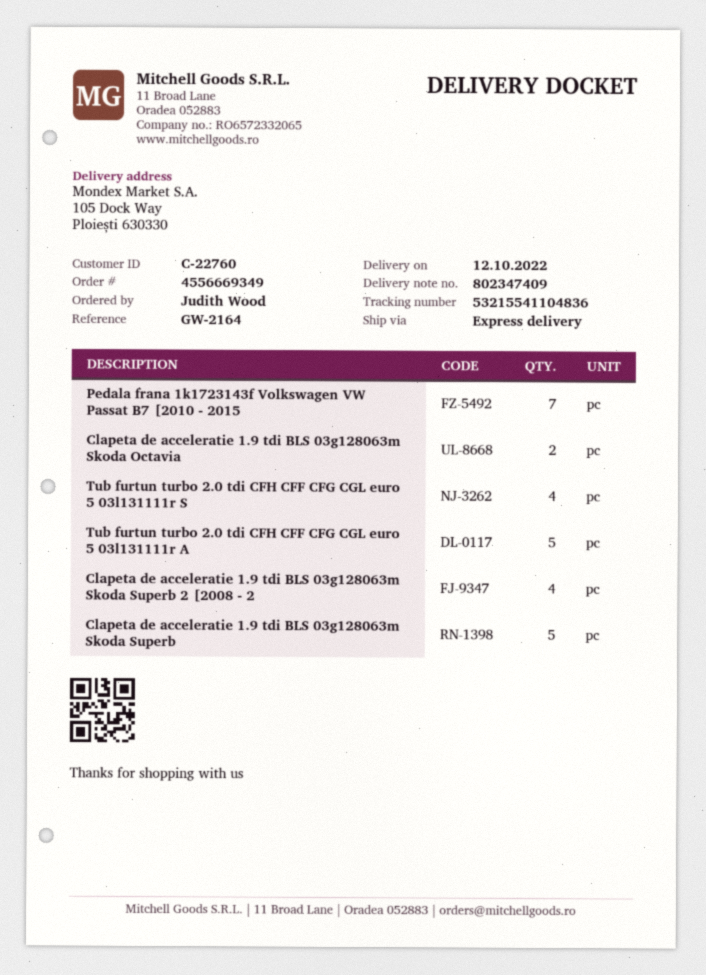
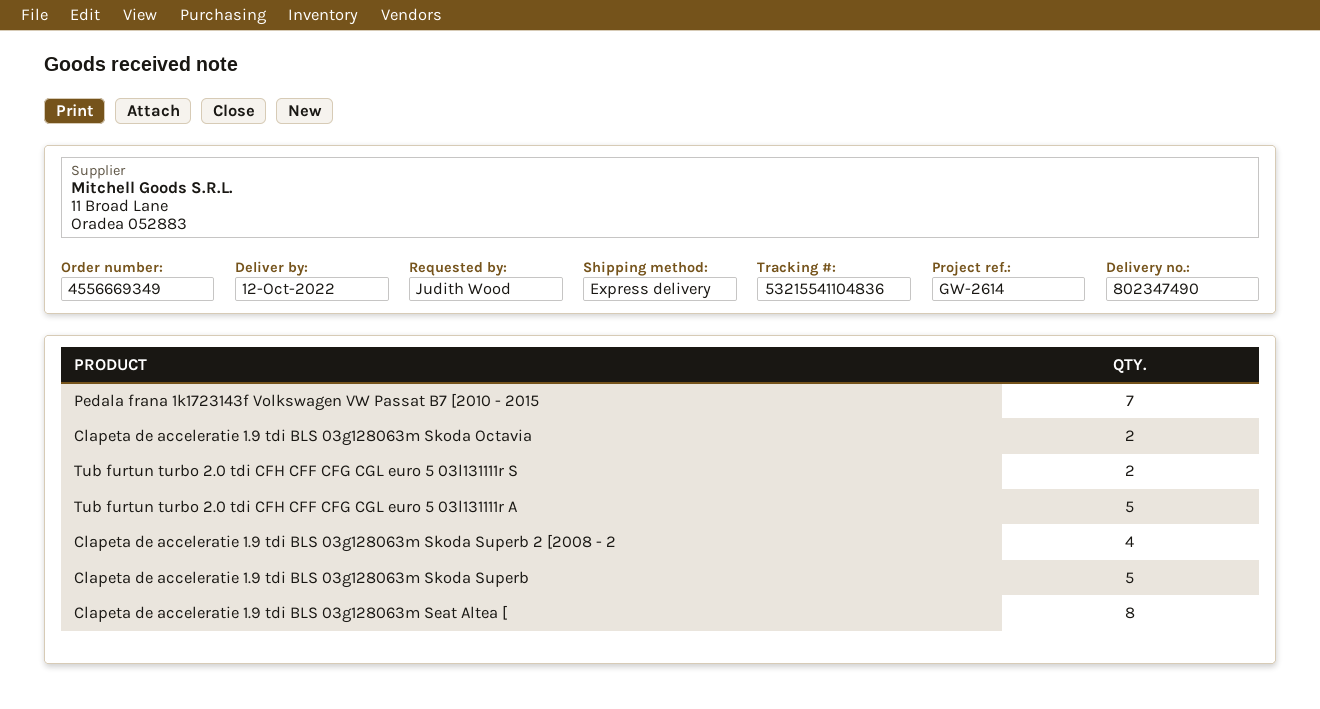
delivery note number: 802347409 -> 802347490
reference: GW-2164 -> GW-2614
Tub furtun turbo 2.0 tdi CFH CFF CFG CGL euro 5 03l131111r S: 4 -> 2
Clapeta de acceleratie 1.9 tdi BLS 03g128063m Seat Altea [: none -> 8

